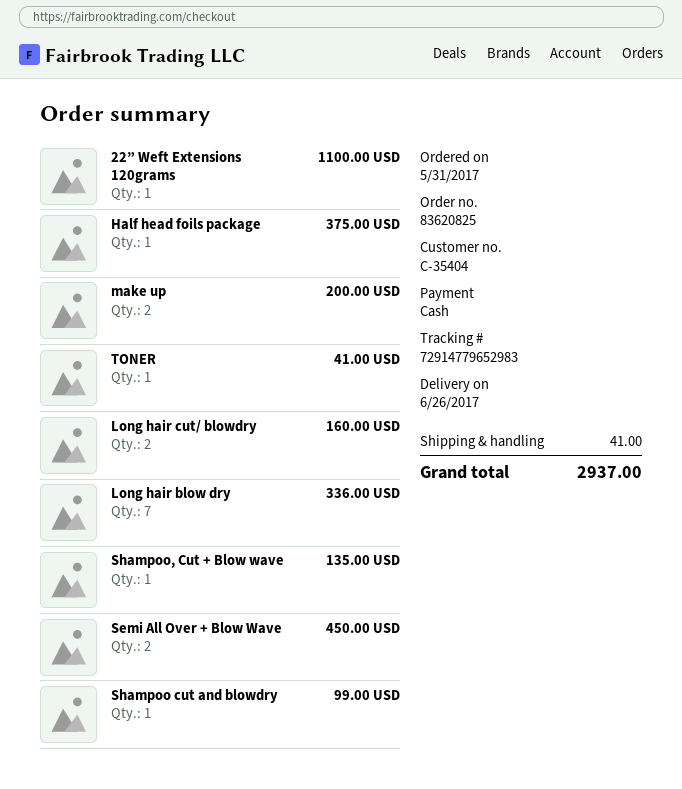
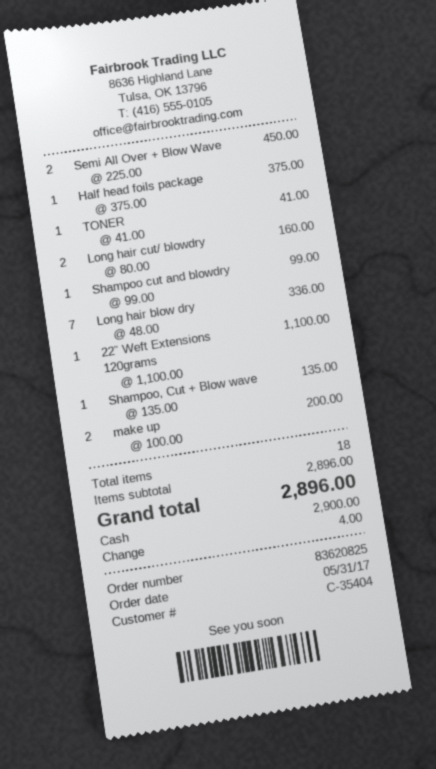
shipping: 41.00 -> none
total: 2937.00 -> 2896.00

